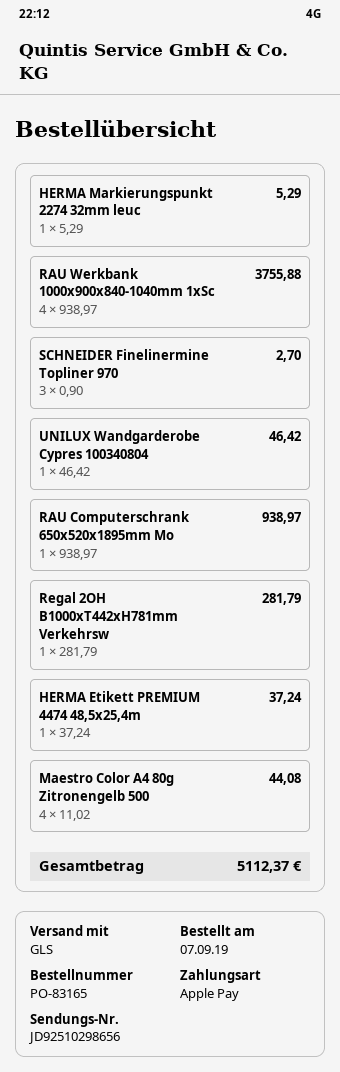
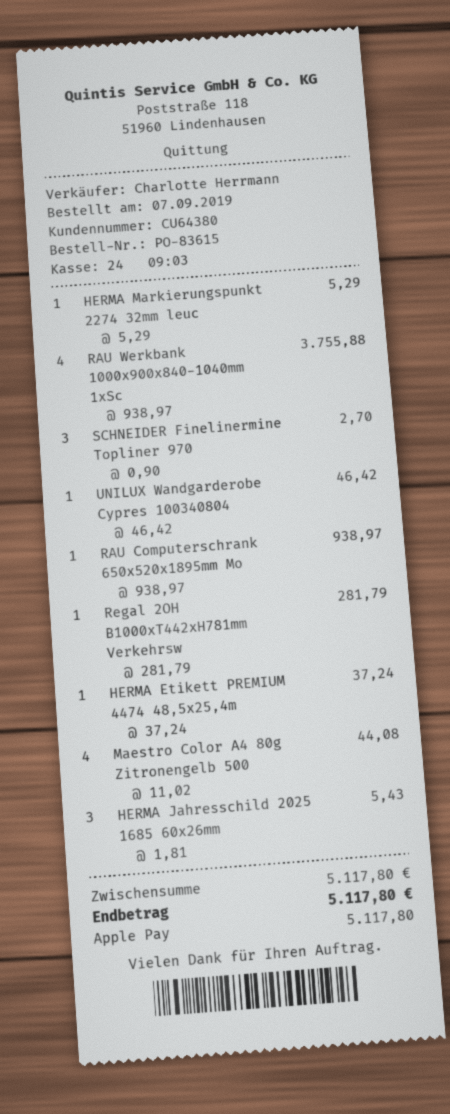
order number: PO-83165 -> PO-83615
HERMA Jahresschild 2025 1685 60x26mm: none -> 3 x 1.81 = 5.43
total: 5112.37 -> 5117.80

